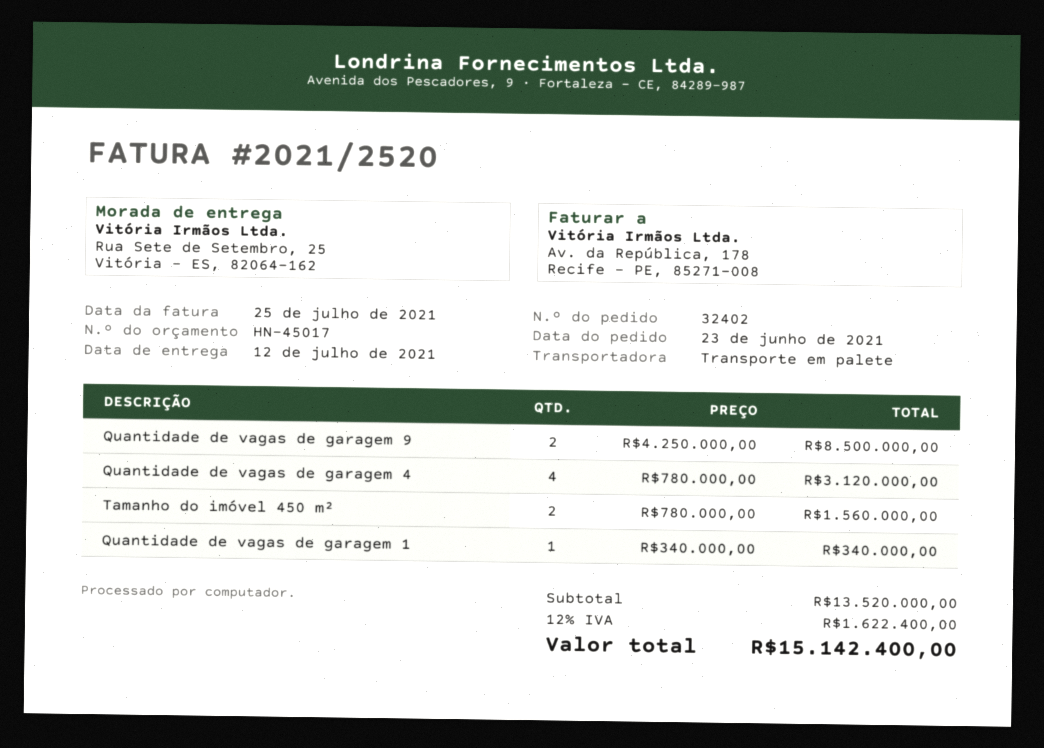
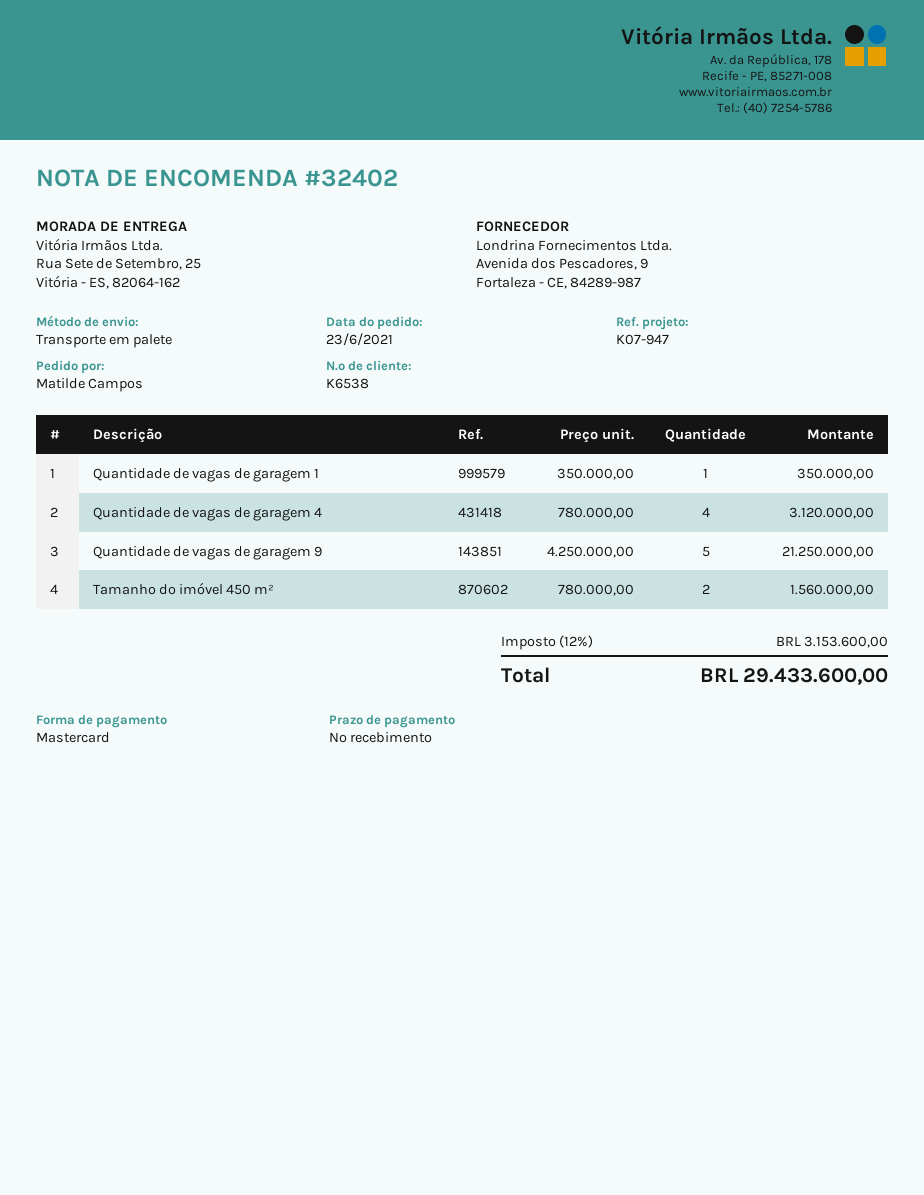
Quantidade de vagas de garagem 9: 2 x 4250000.00 = 8500000.00 -> 5 x 4250000.00 = 21250000.00
Quantidade de vagas de garagem 1: 1 x 340000.00 = 340000.00 -> 1 x 350000.00 = 350000.00
tax: 12% = 1622400.00 -> 12% = 3153600.00
total: 15142400.00 -> 29433600.00

